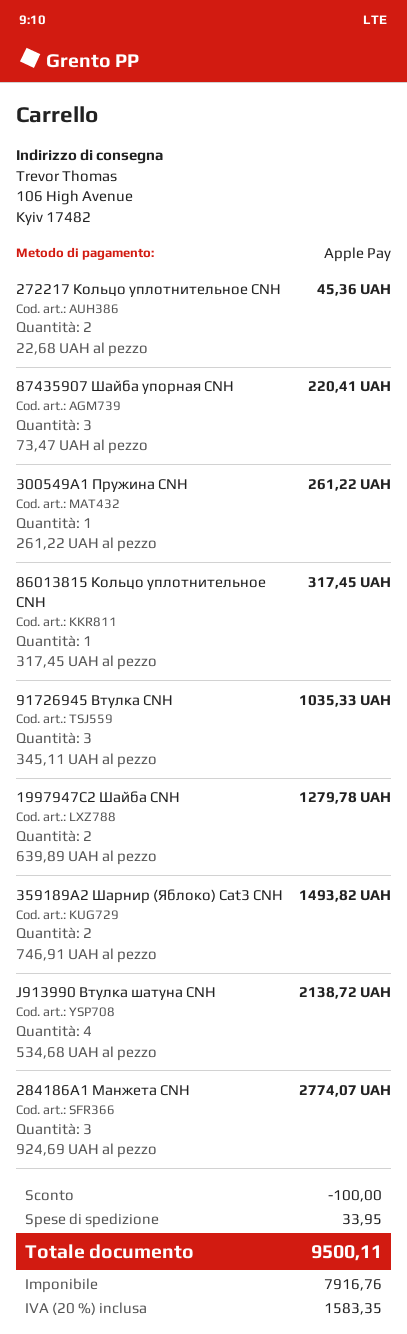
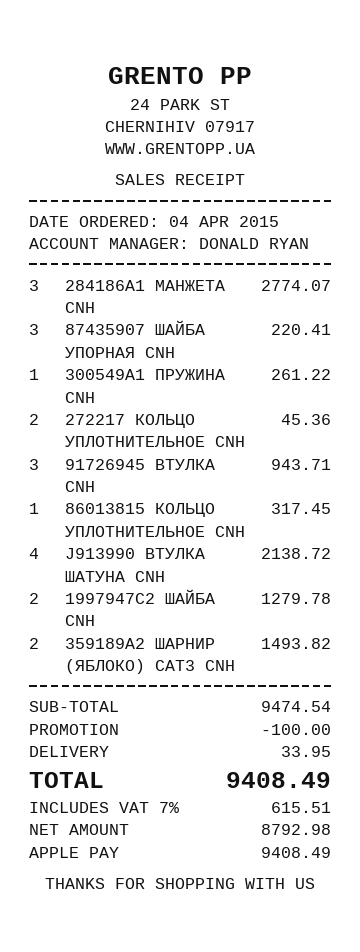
91726945 Втулка CNH: 3 for 1035.33 -> 3 for 943.71
net: 7916.76 -> 8792.98
tax: 20% = 1583.35 -> 7% = 615.51
total: 9500.11 -> 9408.49

